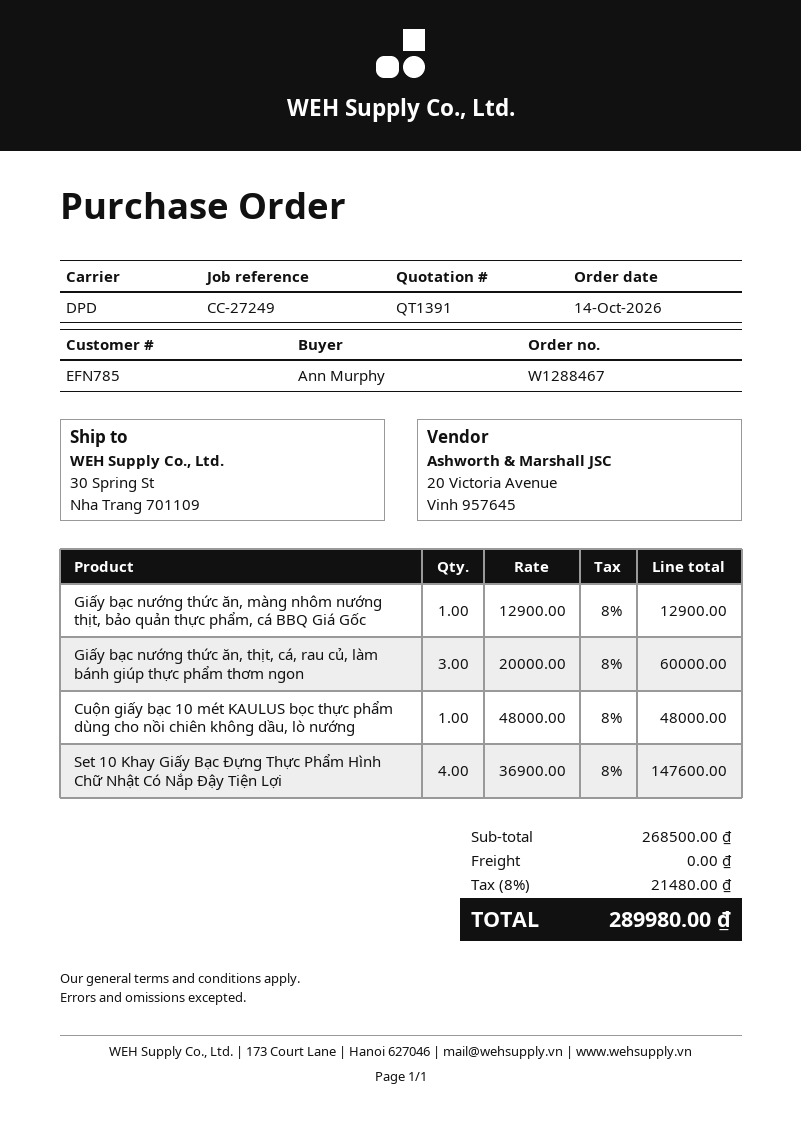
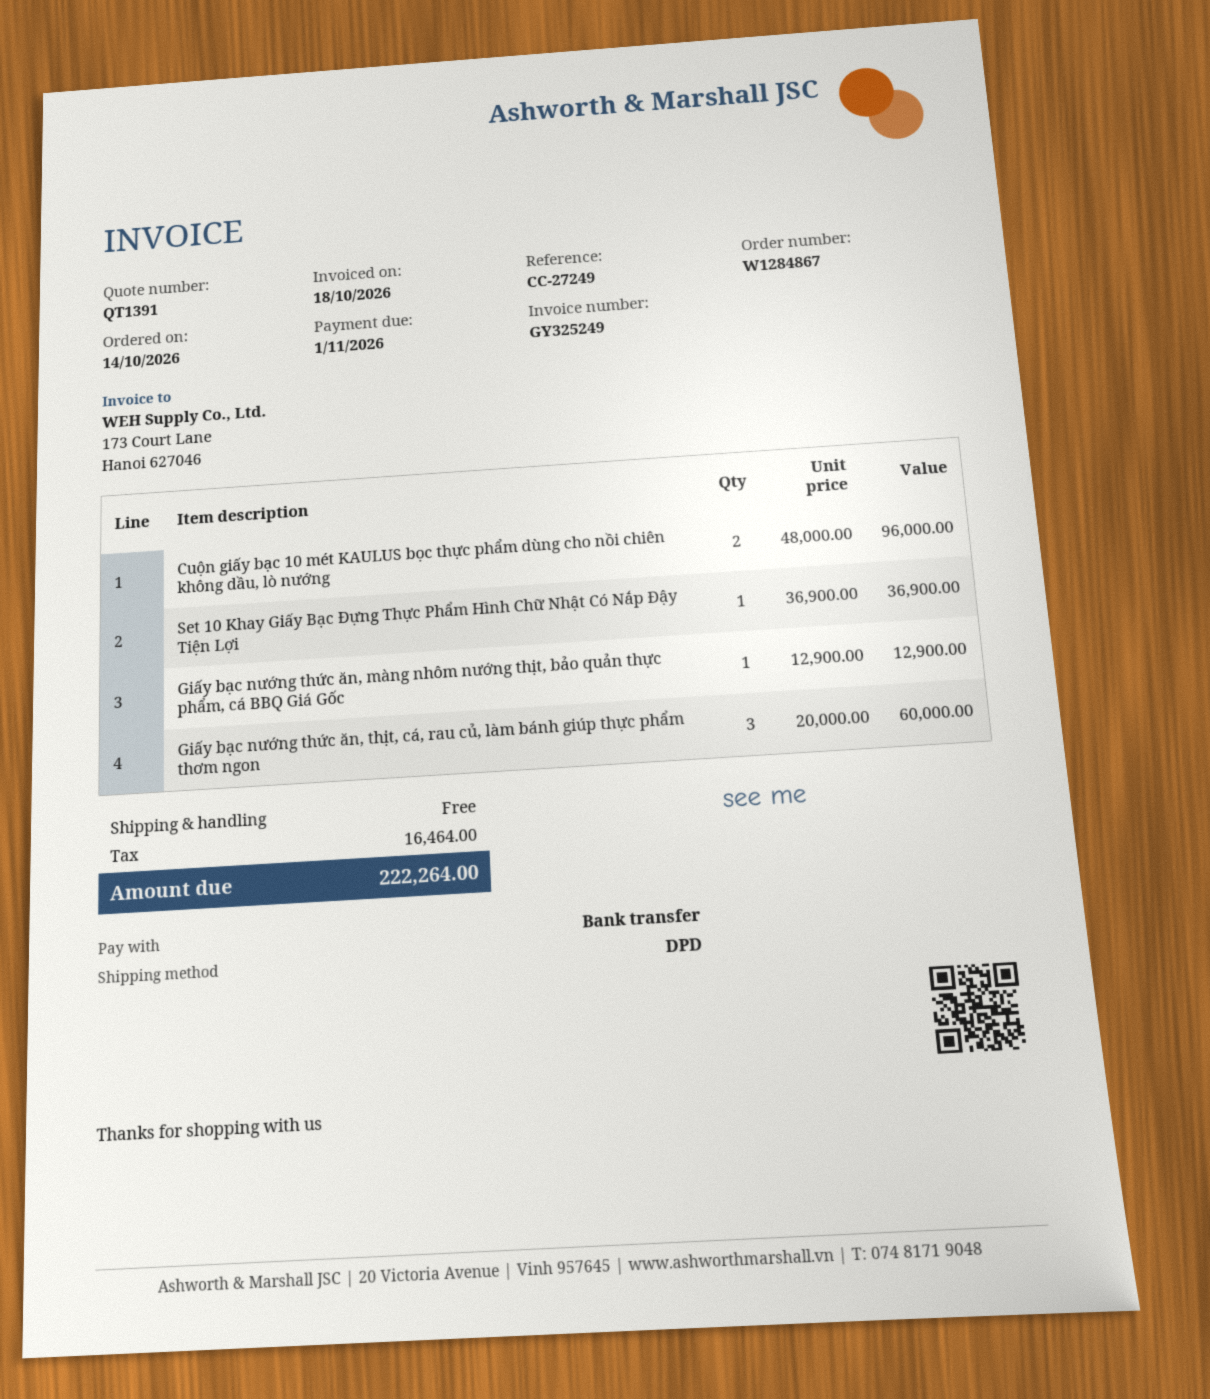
order number: W1288467 -> W1284867
Cuộn giấy bạc 10 mét KAULUS bọc thực phẩm dùng cho nồi chiên không dầu, lò nướng: 1 x 48000.00 = 48000.00 -> 2 x 48000.00 = 96000.00
Set 10 Khay Giấy Bạc Đựng Thực Phẩm Hình Chữ Nhật Có Nắp Đậy Tiện Lợi: 4 x 36900.00 = 147600.00 -> 1 x 36900.00 = 36900.00
tax: 21480.00 -> 16464.00
total: 289980.00 -> 222264.00

